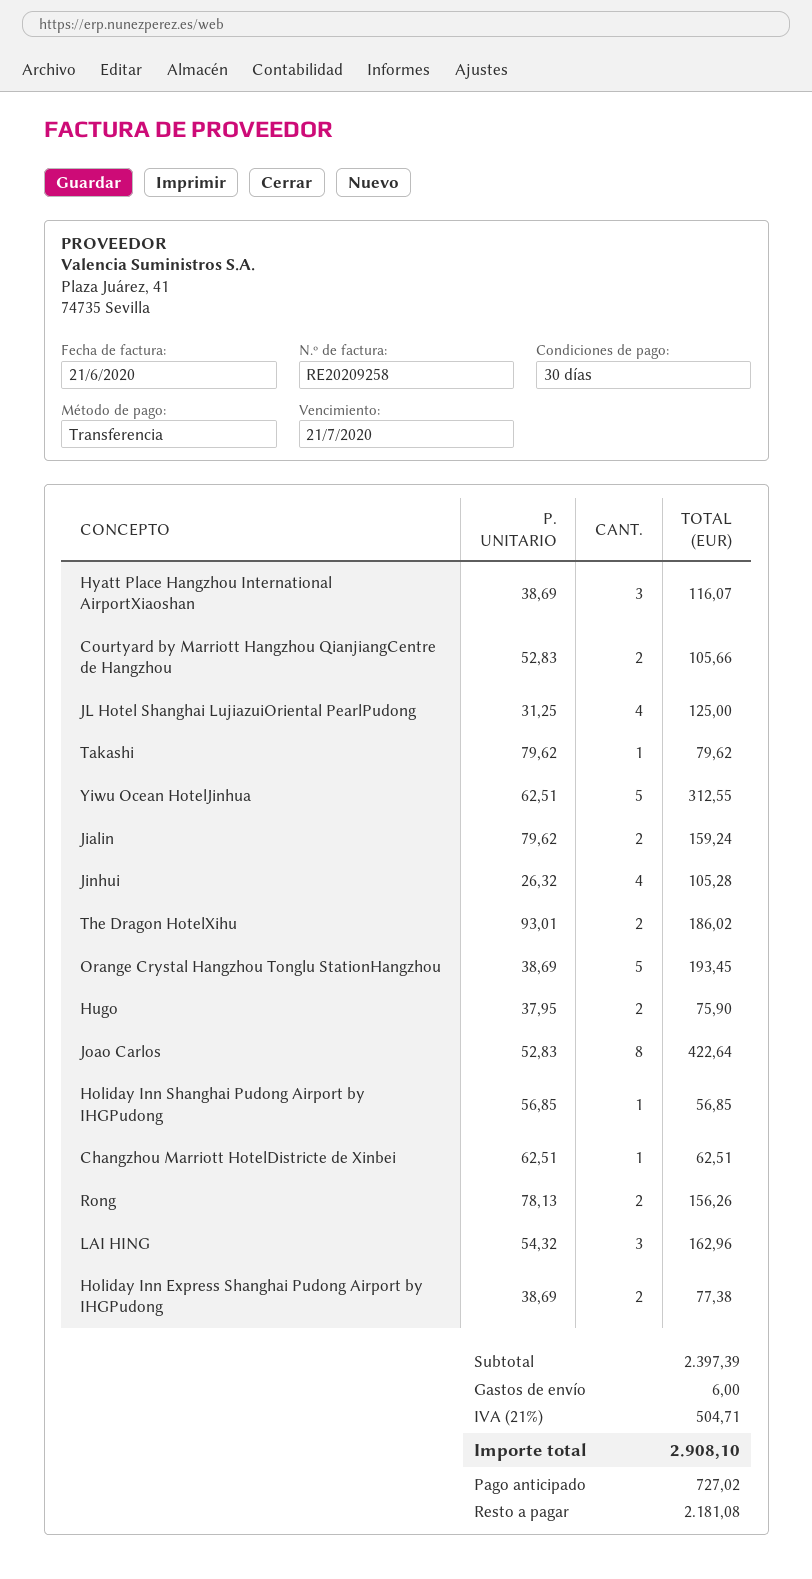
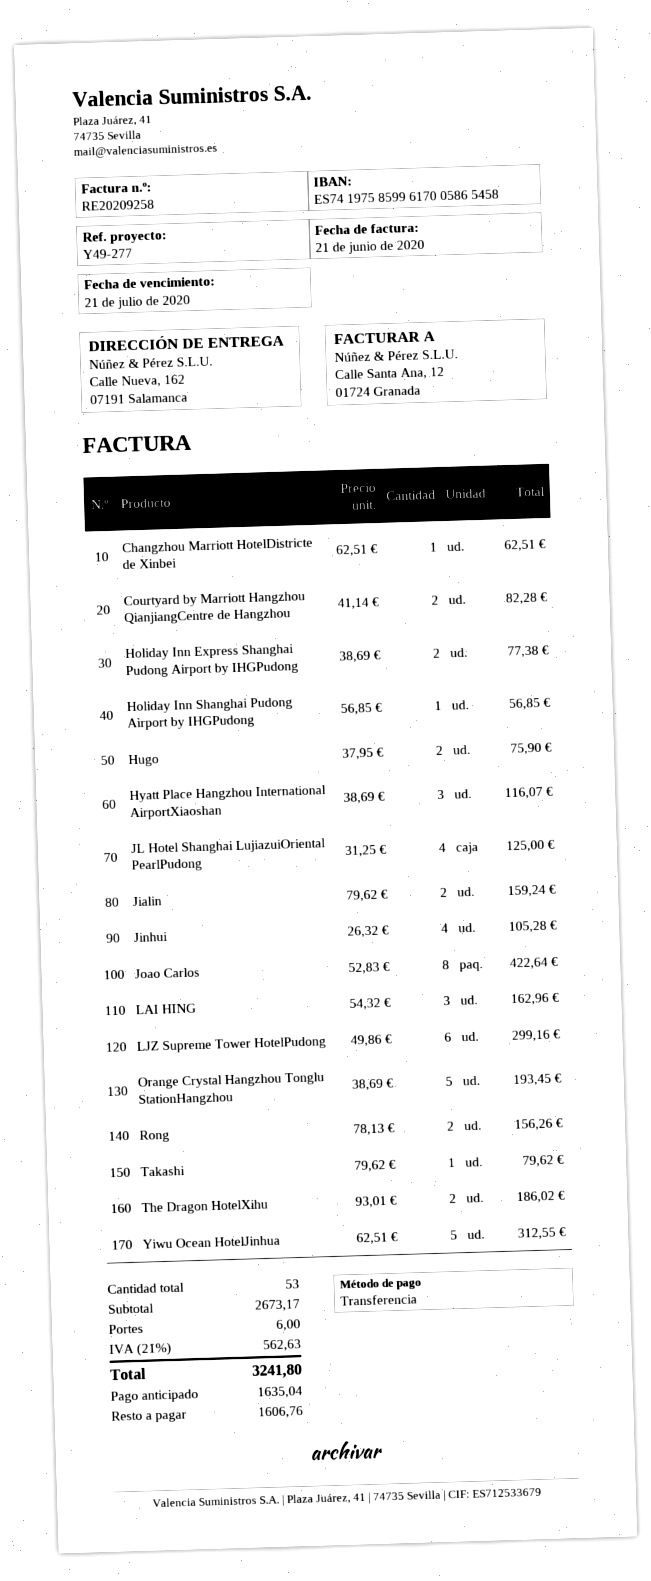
Courtyard by Marriott Hangzhou QianjiangCentre de Hangzhou: 2 x 52.83 = 105.66 -> 2 x 41.14 = 82.28
LJZ Supreme Tower HotelPudong: none -> 6 x 49.86 = 299.16
subtotal: 2397.39 -> 2673.17
tax: 21% = 504.71 -> 21% = 562.63
total: 2908.10 -> 3241.80
deposit: 727.02 -> 1635.04
balance: 2181.08 -> 1606.76

